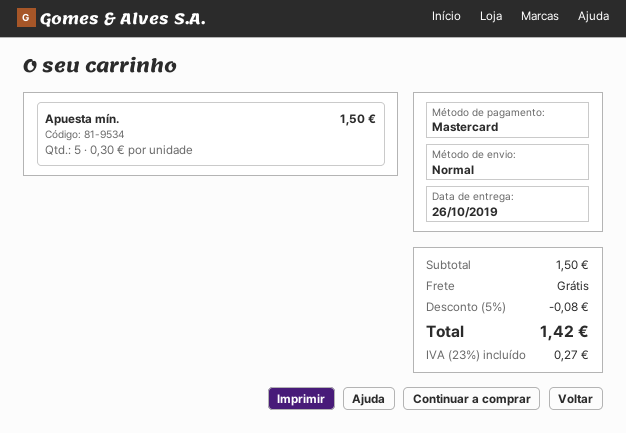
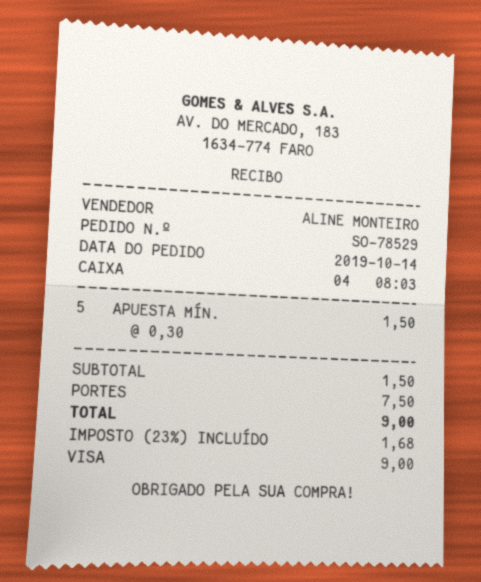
payment method: Mastercard -> Visa
discount: 5% = 0.08 -> none
shipping: 0.00 -> 7.50
tax: 23% = 0.27 -> 23% = 1.68
total: 1.42 -> 9.00

